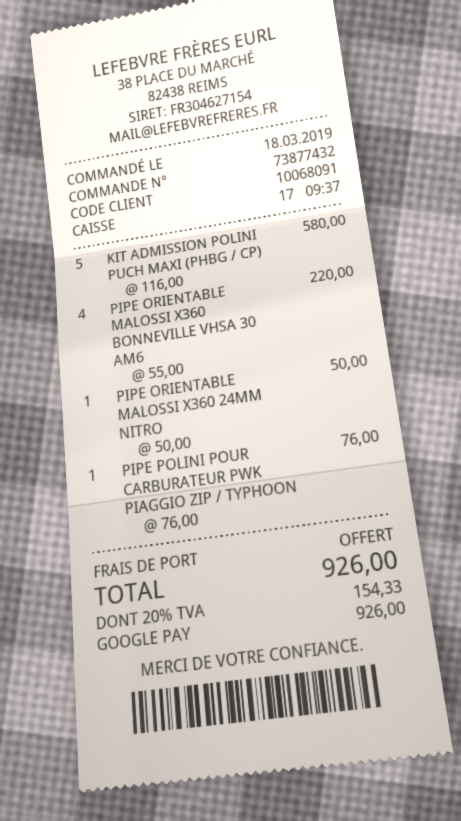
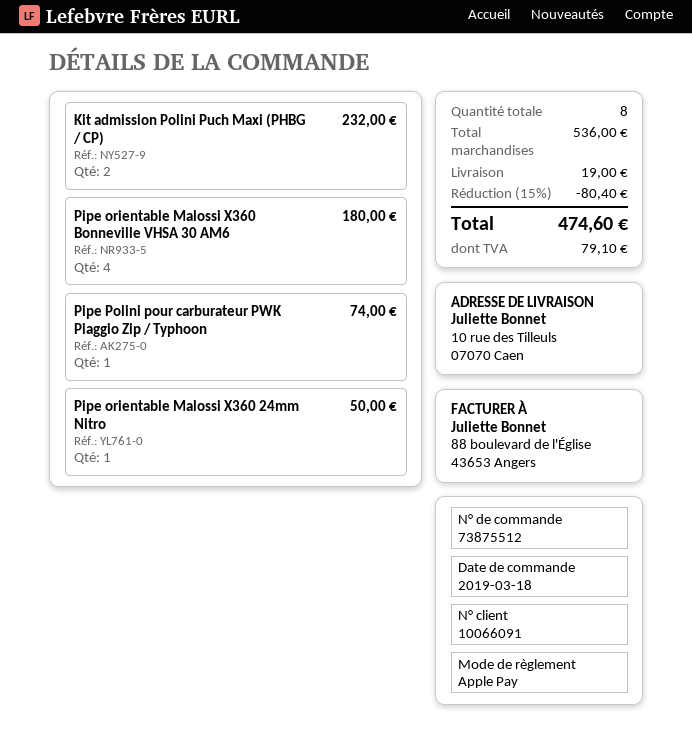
order number: 73877432 -> 73875512
customer number: 10068091 -> 10066091
payment method: Google Pay -> Apple Pay
KIT ADMISSION POLINI PUCH MAXI (PHBG / CP): 5 for 580.00 -> 2 for 232.00
PIPE ORIENTABLE MALOSSI X360 BONNEVILLE VHSA 30 AM6: 4 for 220.00 -> 4 for 180.00
PIPE POLINI POUR CARBURATEUR PWK PIAGGIO ZIP / TYPHOON: 1 for 76.00 -> 1 for 74.00
discount: none -> 15% = 80.40
shipping: 0.00 -> 19.00
tax: 154.33 -> 79.10
total: 926.00 -> 474.60

